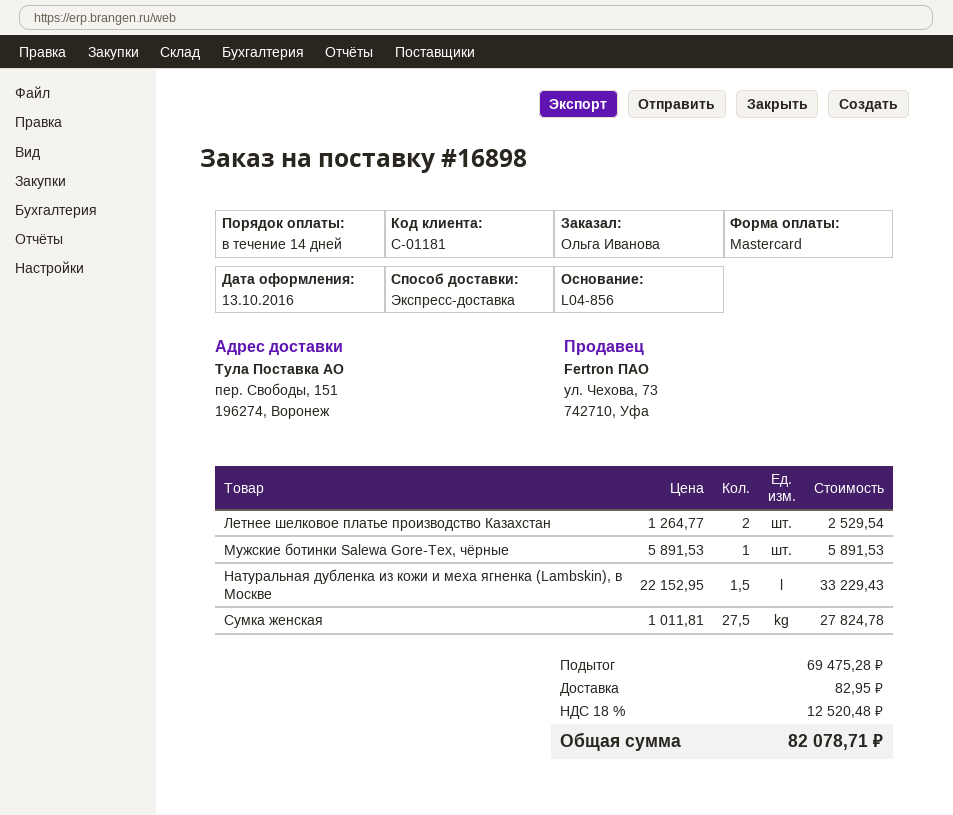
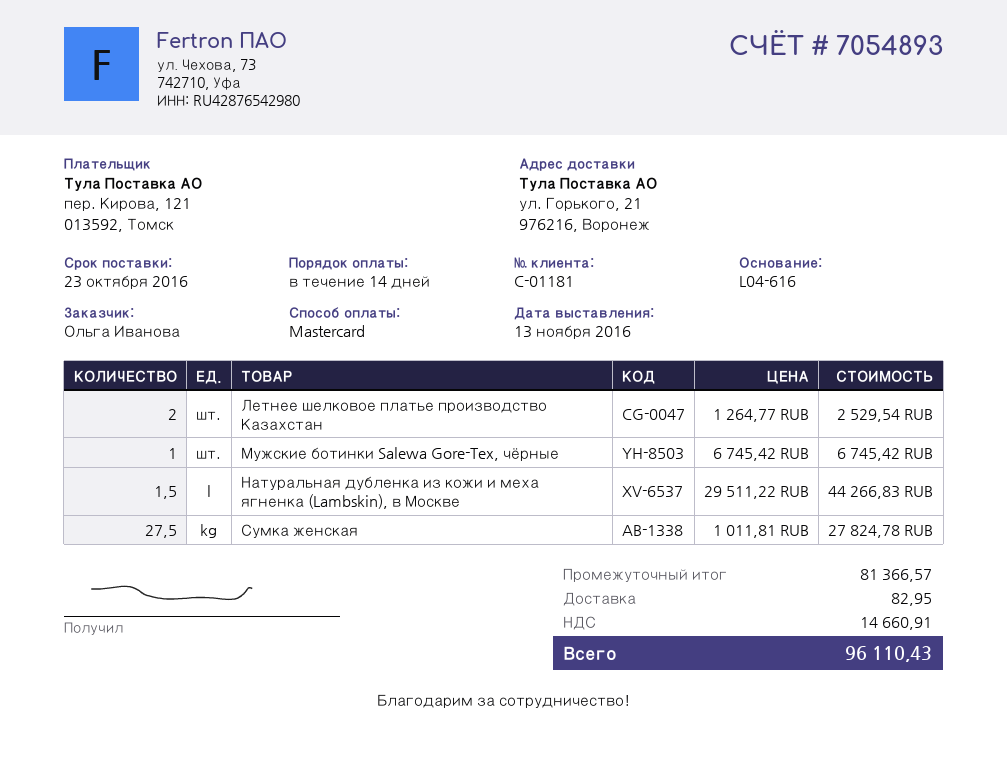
reference: L04-856 -> L04-616
ship to: пер. Свободы, 151, 196274, Воронеж -> ул. Горького, 21, 976216, Воронеж
Мужские ботинки Salewa Gore-Tex, чёрные: 1 x 5891.53 = 5891.53 -> 1 x 6745.42 = 6745.42
Натуральная дубленка из кожи и меха ягненка (Lambskin), в Москве: 1.5 x 22152.95 = 33229.43 -> 1.5 x 29511.22 = 44266.83
subtotal: 69475.28 -> 81366.57
tax: 12520.48 -> 14660.91
total: 82078.71 -> 96110.43

